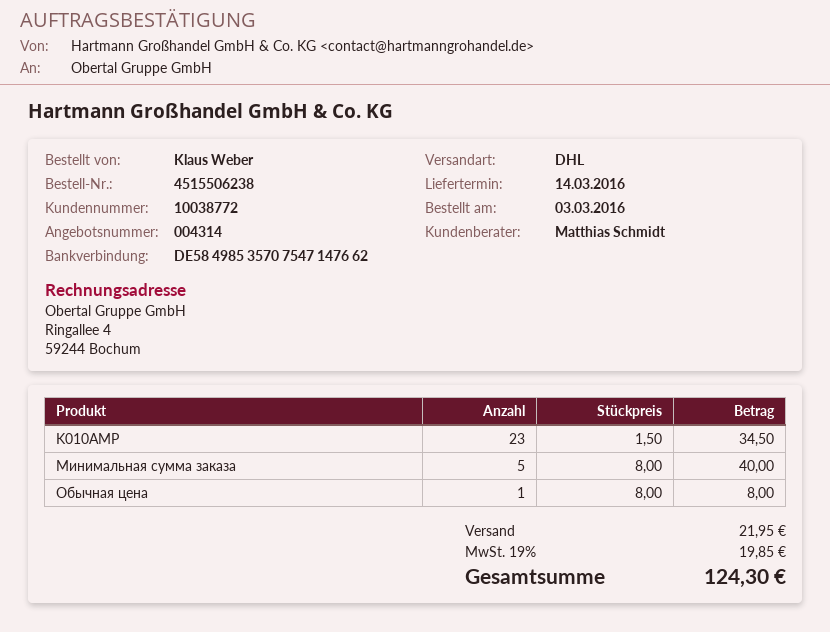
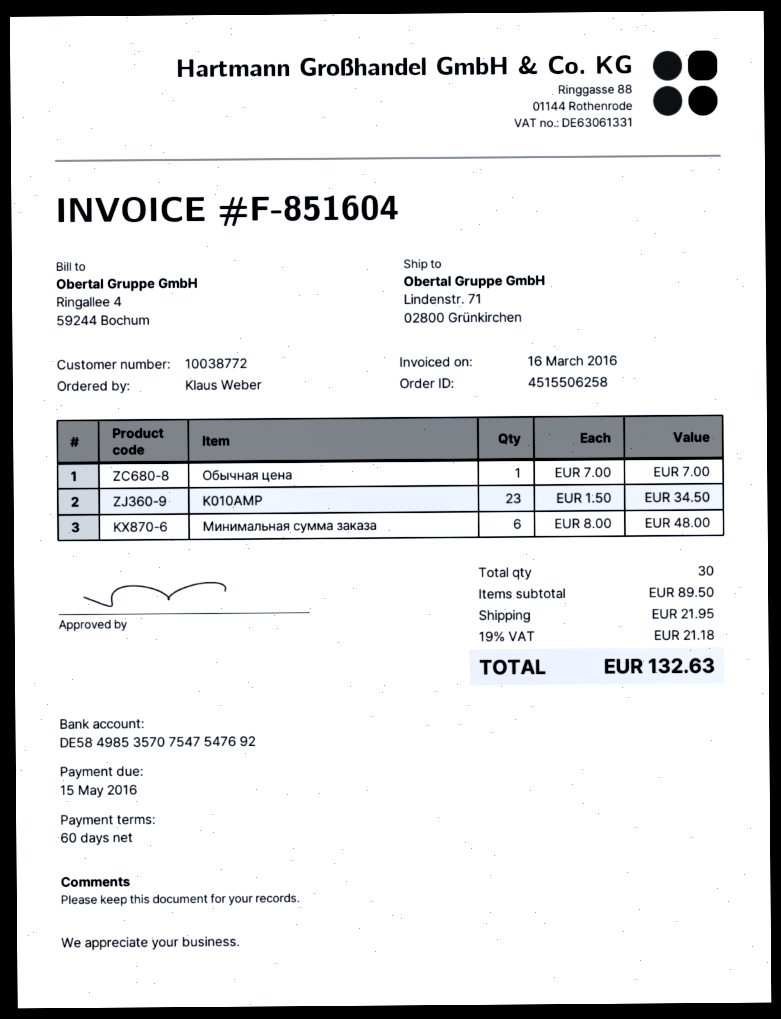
order number: 4515506238 -> 4515506258
bank account: DE58498535707547147662 -> DE58498535707547547692
Минимальная сумма заказа: 5 x 8.00 = 40.00 -> 6 x 8.00 = 48.00
Обычная цена: 1 x 8.00 = 8.00 -> 1 x 7.00 = 7.00
tax: 19% = 19.85 -> 19% = 21.18
total: 124.30 -> 132.63

